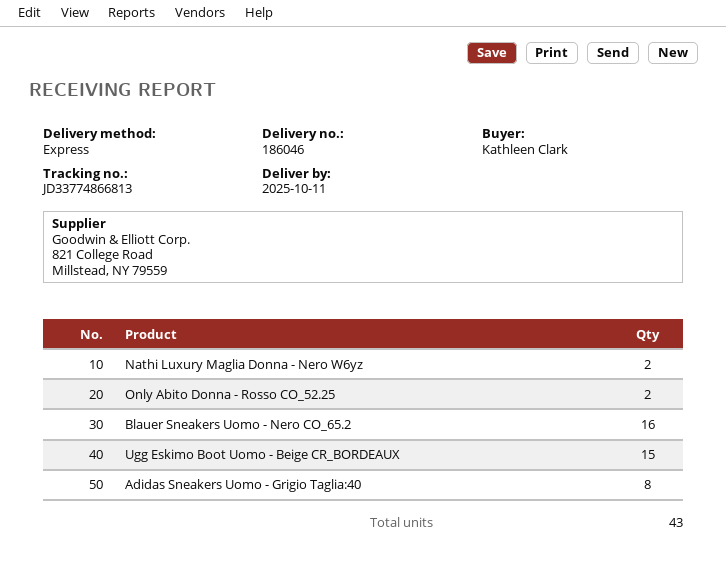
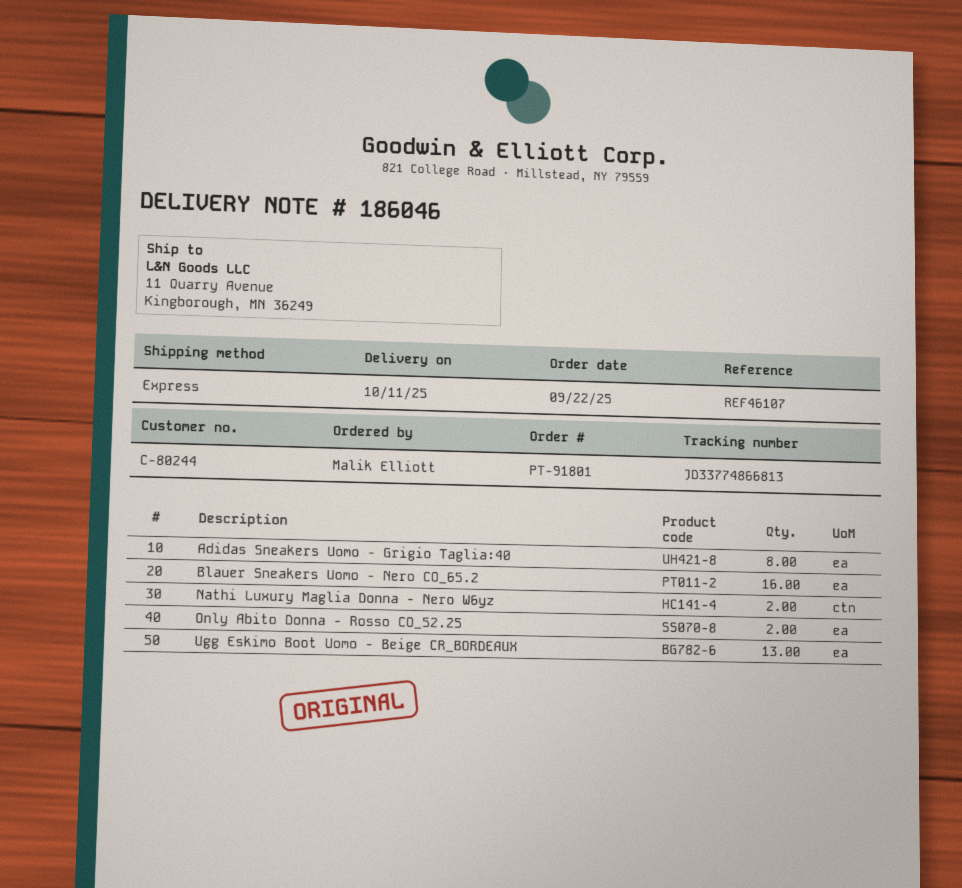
ordered by: Kathleen Clark -> Malik Elliott
Ugg Eskimo Boot Uomo - Beige CR_BORDEAUX: 15 -> 13

